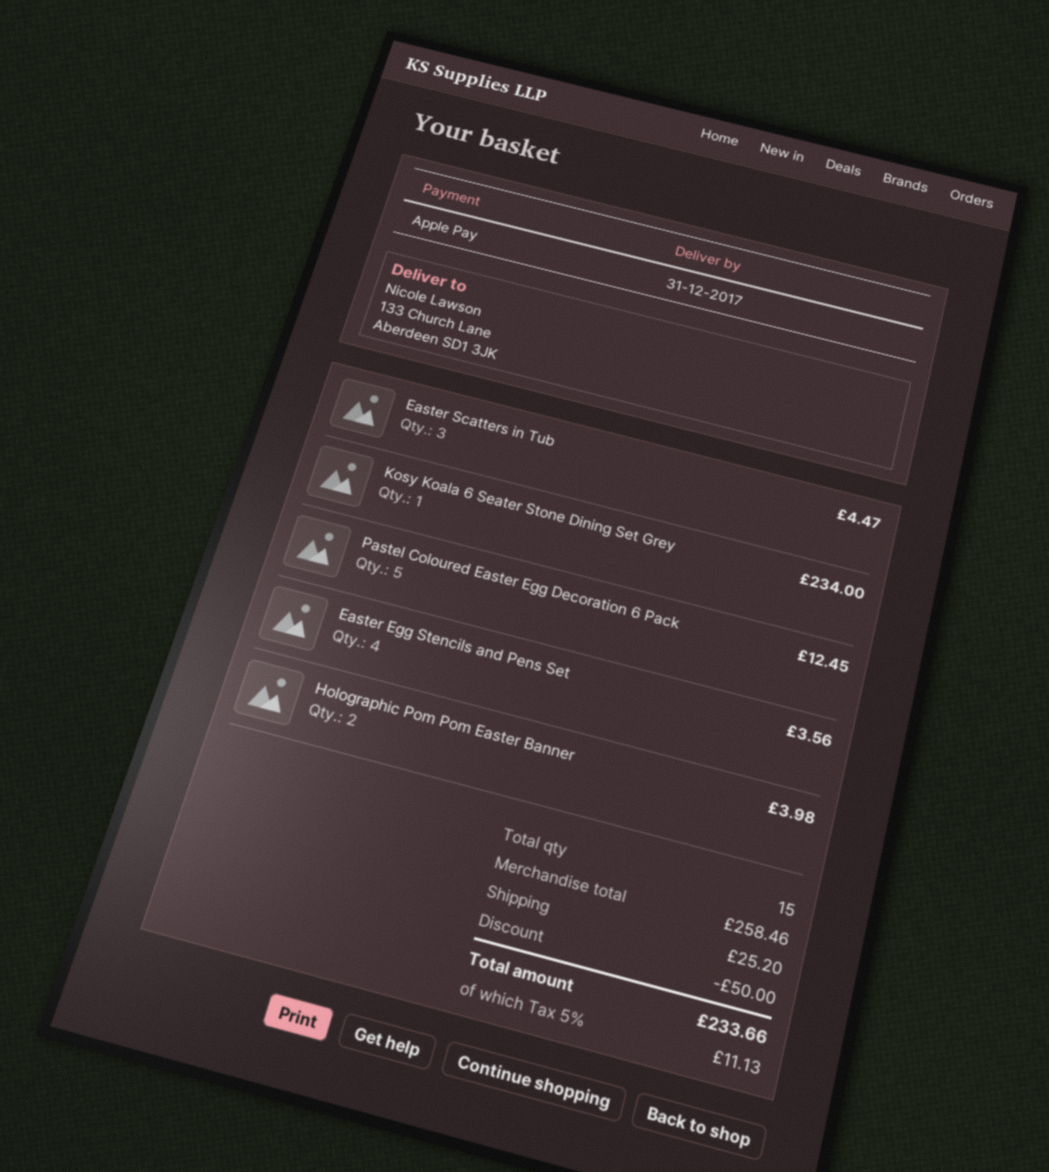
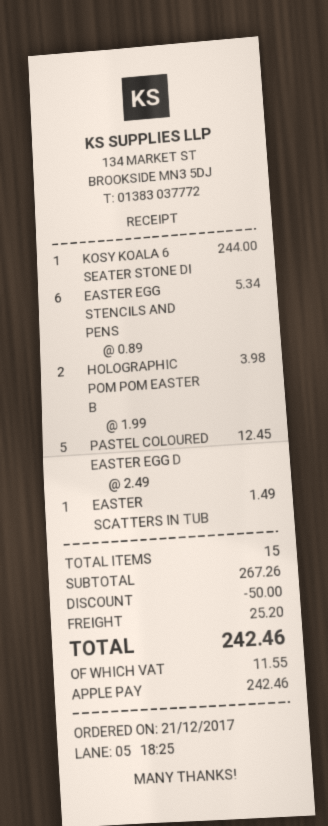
Easter Scatters in Tub: 3 for 4.47 -> 1 for 1.49
Kosy Koala 6 Seater Stone Dining Set Grey: 1 for 234.00 -> 1 for 244.00
Easter Egg Stencils and Pens Set: 4 for 3.56 -> 6 for 5.34
subtotal: 258.46 -> 267.26
tax: 11.13 -> 11.55
total: 233.66 -> 242.46

